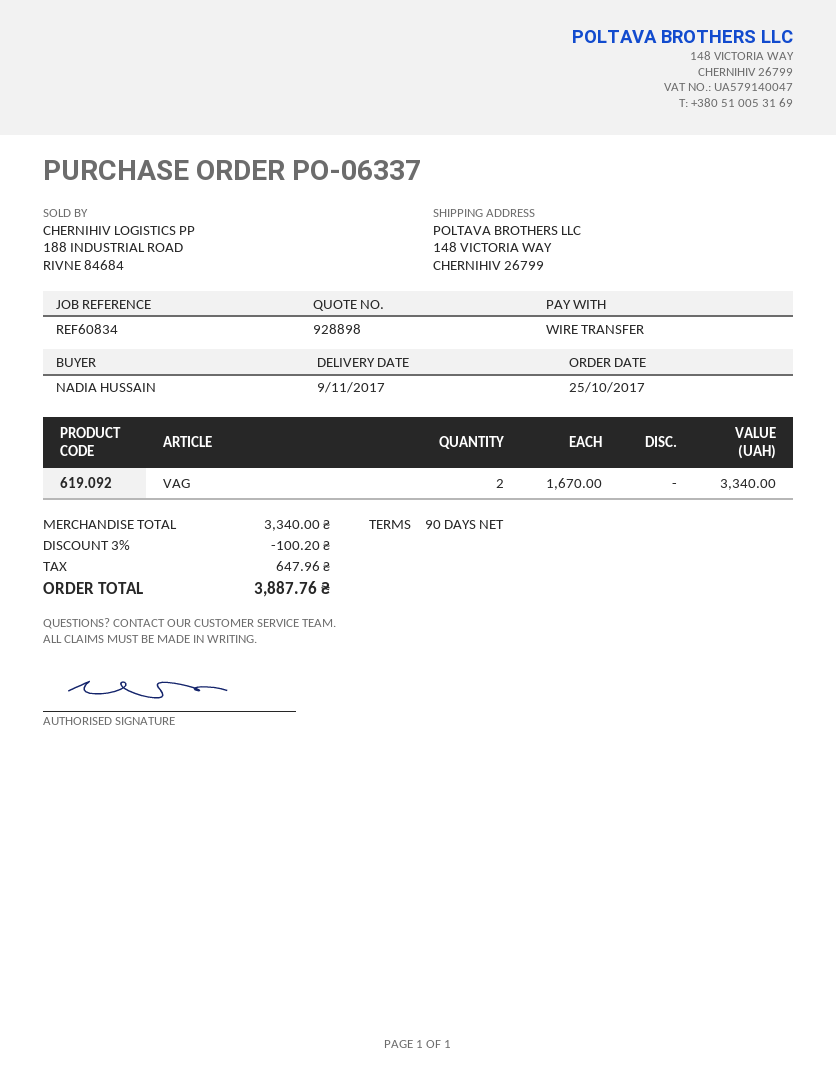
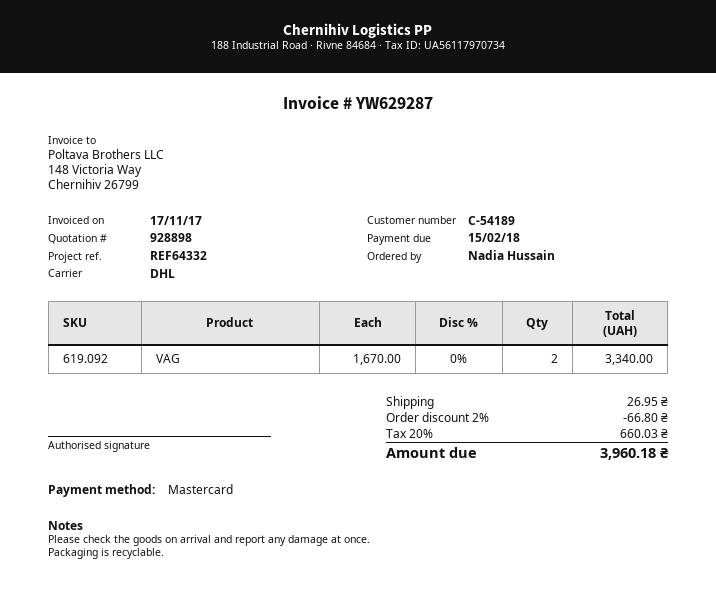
reference: REF60834 -> REF64332
payment method: bank transfer -> Mastercard
discount: 3% = 100.20 -> 2% = 66.80
shipping: none -> 26.95
tax: 647.96 -> 660.03
total: 3887.76 -> 3960.18

